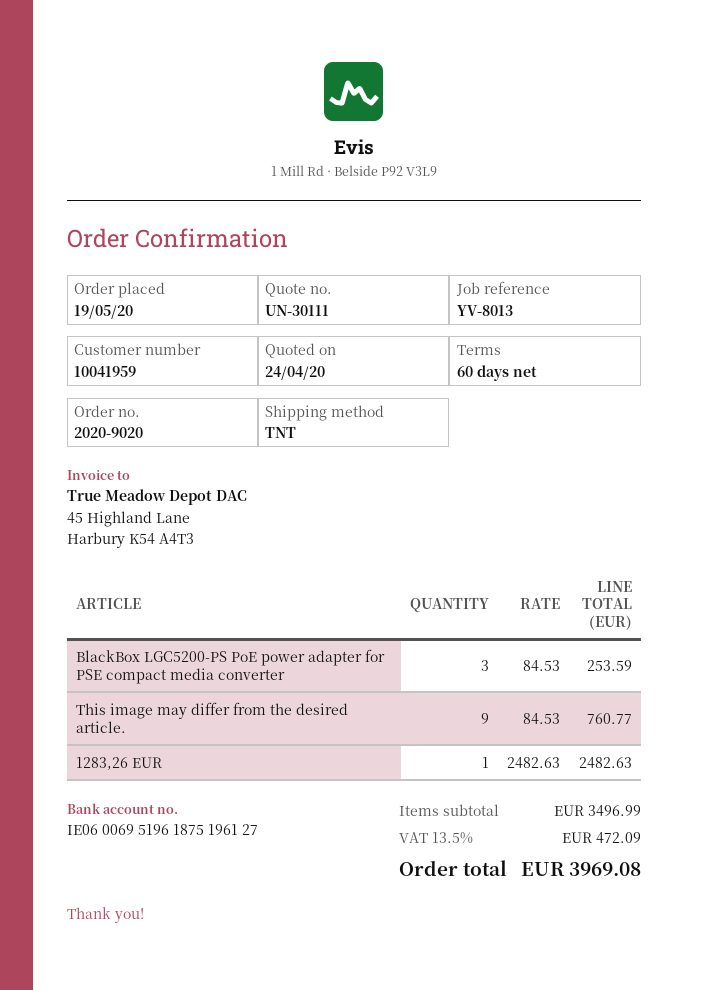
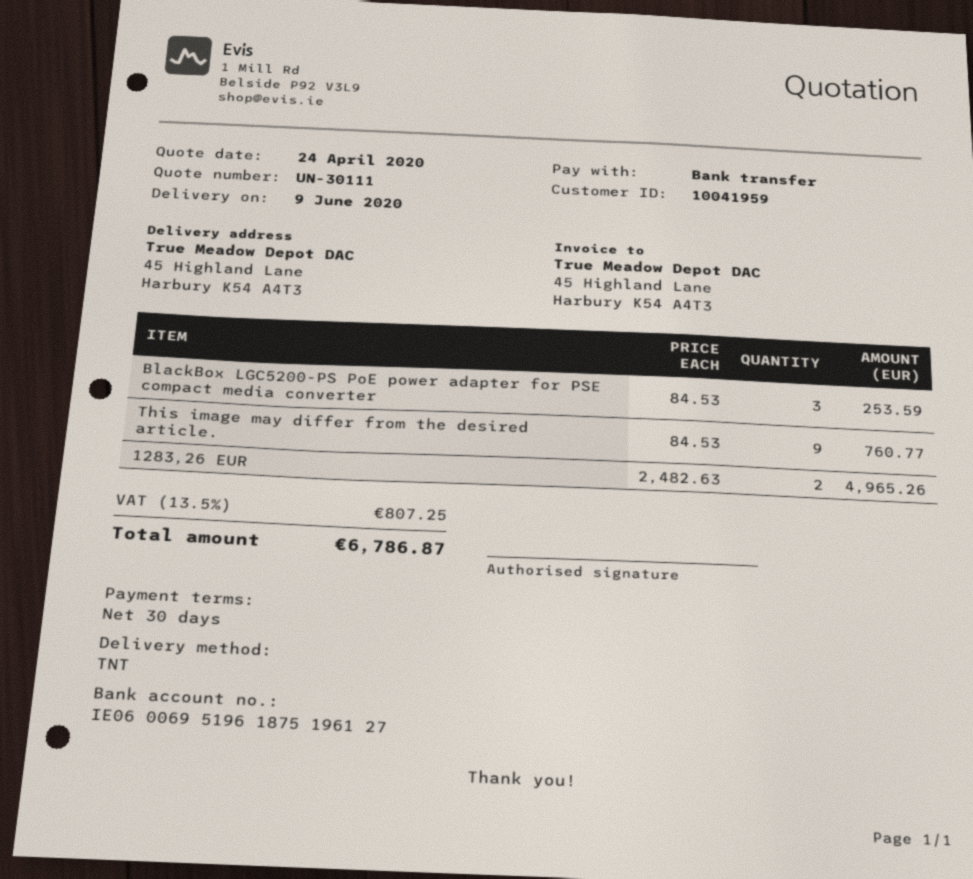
payment terms: 60 days -> 30 days
1283,26 EUR: 1 x 2482.63 = 2482.63 -> 2 x 2482.63 = 4965.26
tax: 13.5% = 472.09 -> 13.5% = 807.25
total: 3969.08 -> 6786.87

